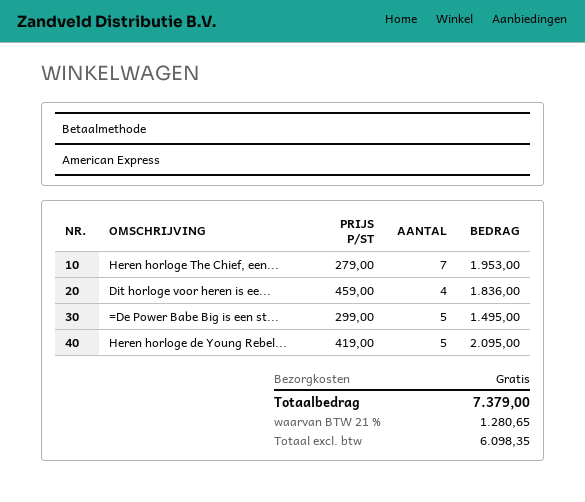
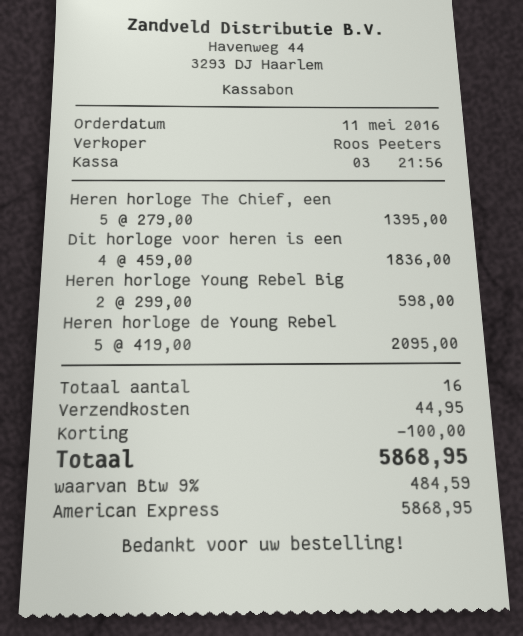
Heren horloge The Chief, een...: 7 x 279.00 = 1953.00 -> 5 x 279.00 = 1395.00
=De Power Babe Big is een st...: 5 x 299.00 = 1495.00 -> none
Heren horloge Young Rebel Big: none -> 2 x 299.00 = 598.00
discount: none -> 100.00
shipping: 0.00 -> 44.95
tax: 21% = 1280.65 -> 9% = 484.59
total: 7379.00 -> 5868.95

